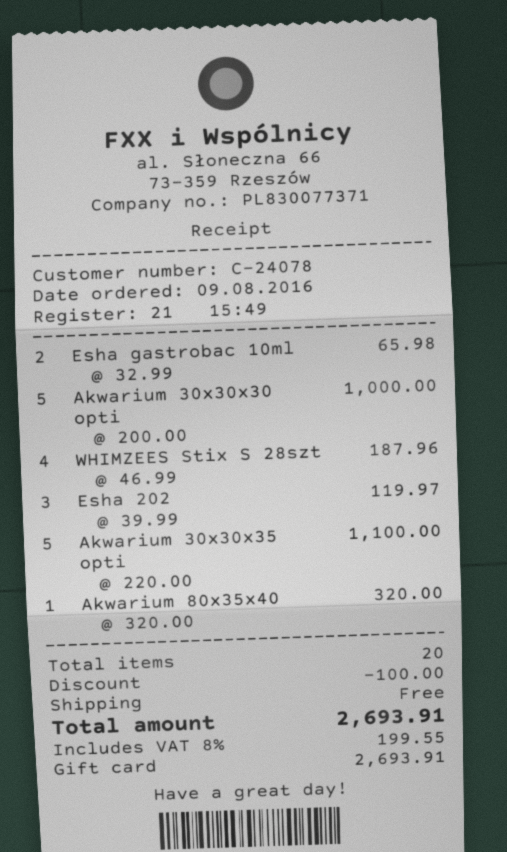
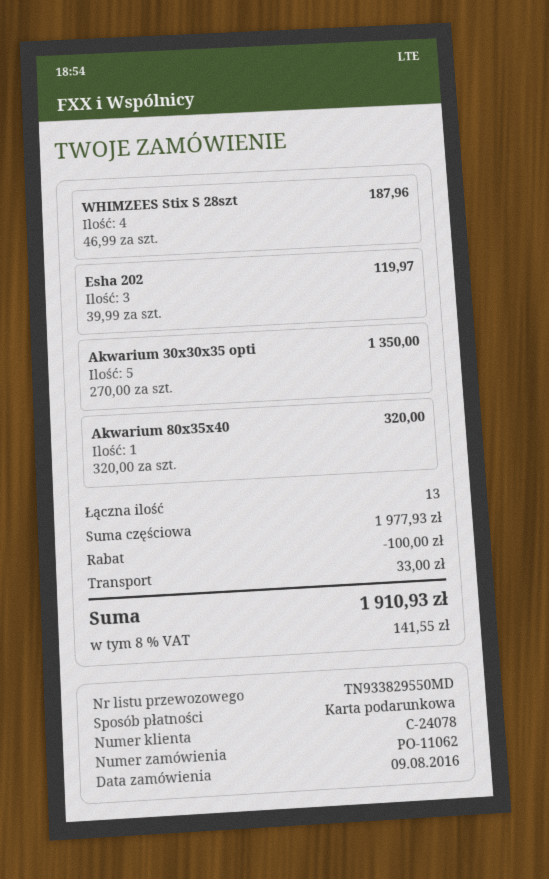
Esha gastrobac 10ml: 2 x 32.99 = 65.98 -> none
Akwarium 30x30x30 opti: 5 x 200.00 = 1000.00 -> none
Akwarium 30x30x35 opti: 5 x 220.00 = 1100.00 -> 5 x 270.00 = 1350.00
total quantity: 20 -> 13
shipping: 0.00 -> 33.00
tax: 8% = 199.55 -> 8% = 141.55
total: 2693.91 -> 1910.93

